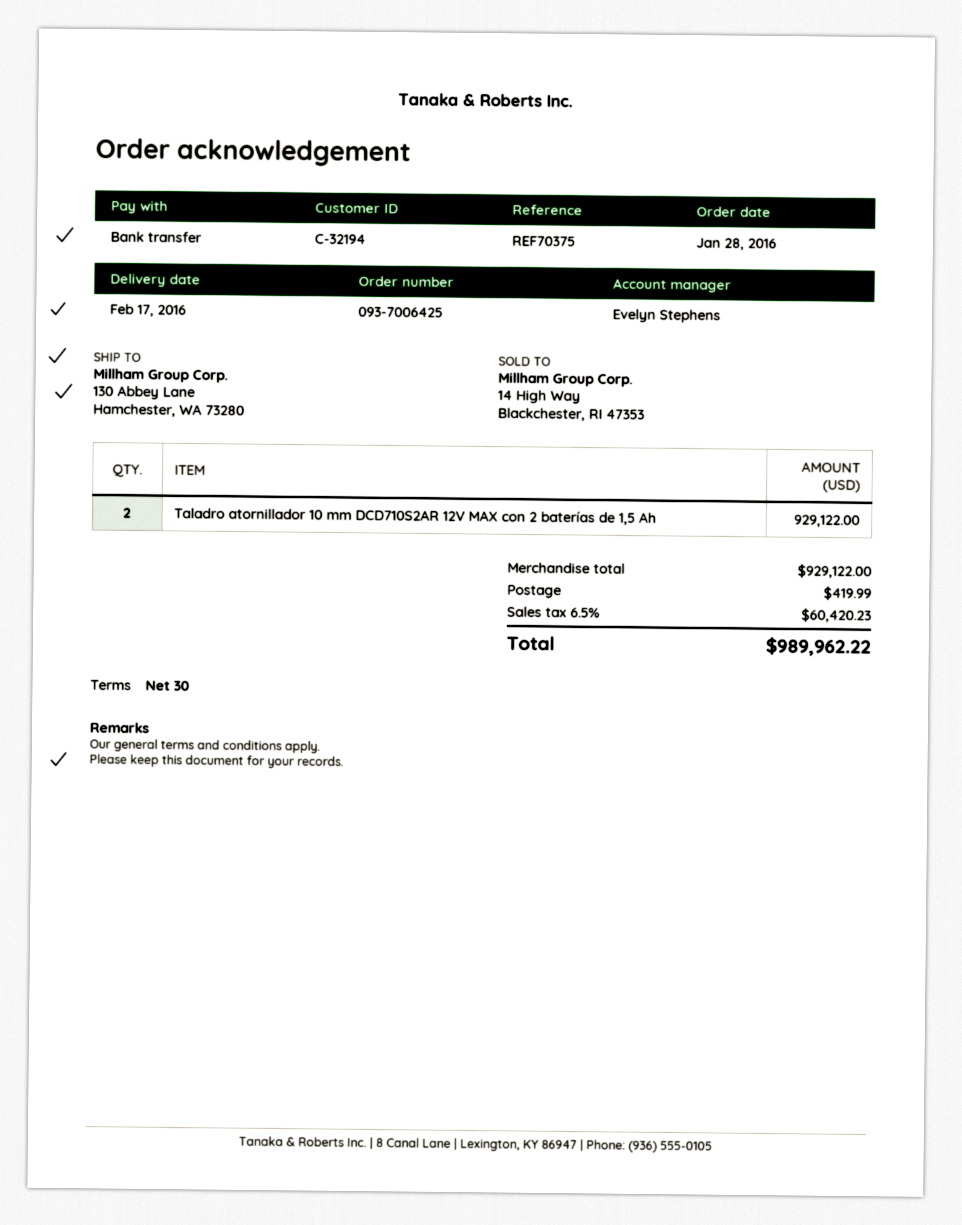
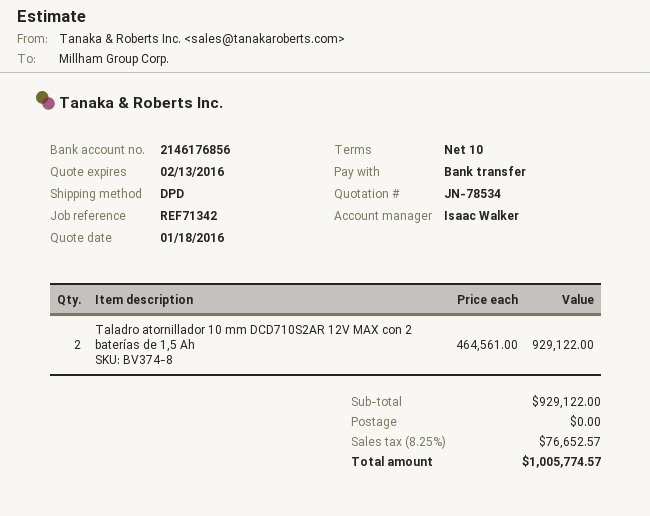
payment terms: 30 days -> 10 days
reference: REF70375 -> REF71342
sales rep: Evelyn Stephens -> Isaac Walker
shipping: 419.99 -> 0.00
tax: 6.5% = 60420.23 -> 8.25% = 76652.57
total: 989962.22 -> 1005774.57

